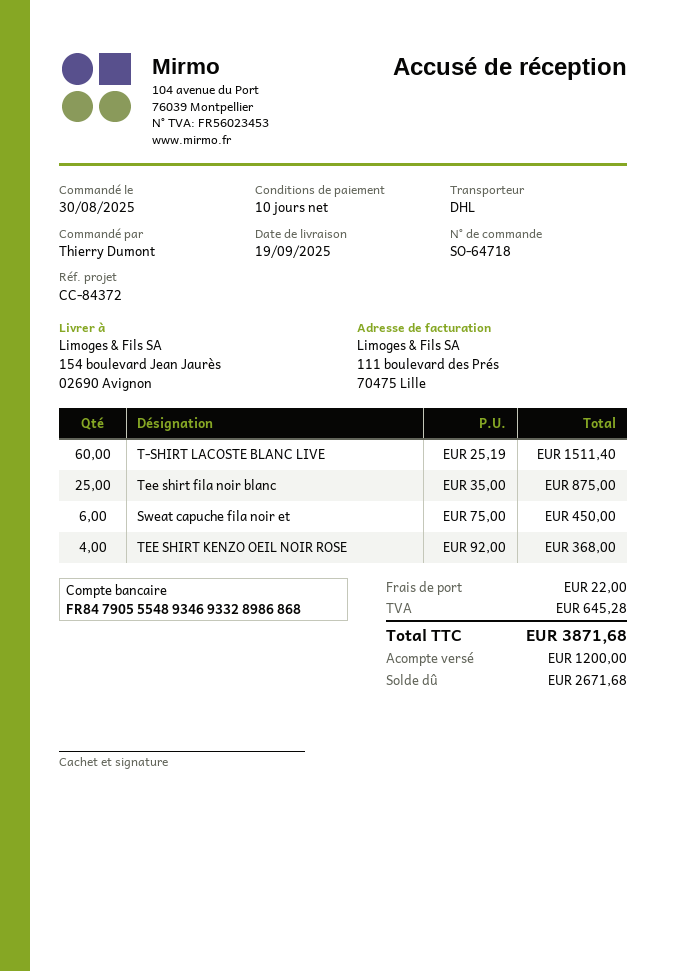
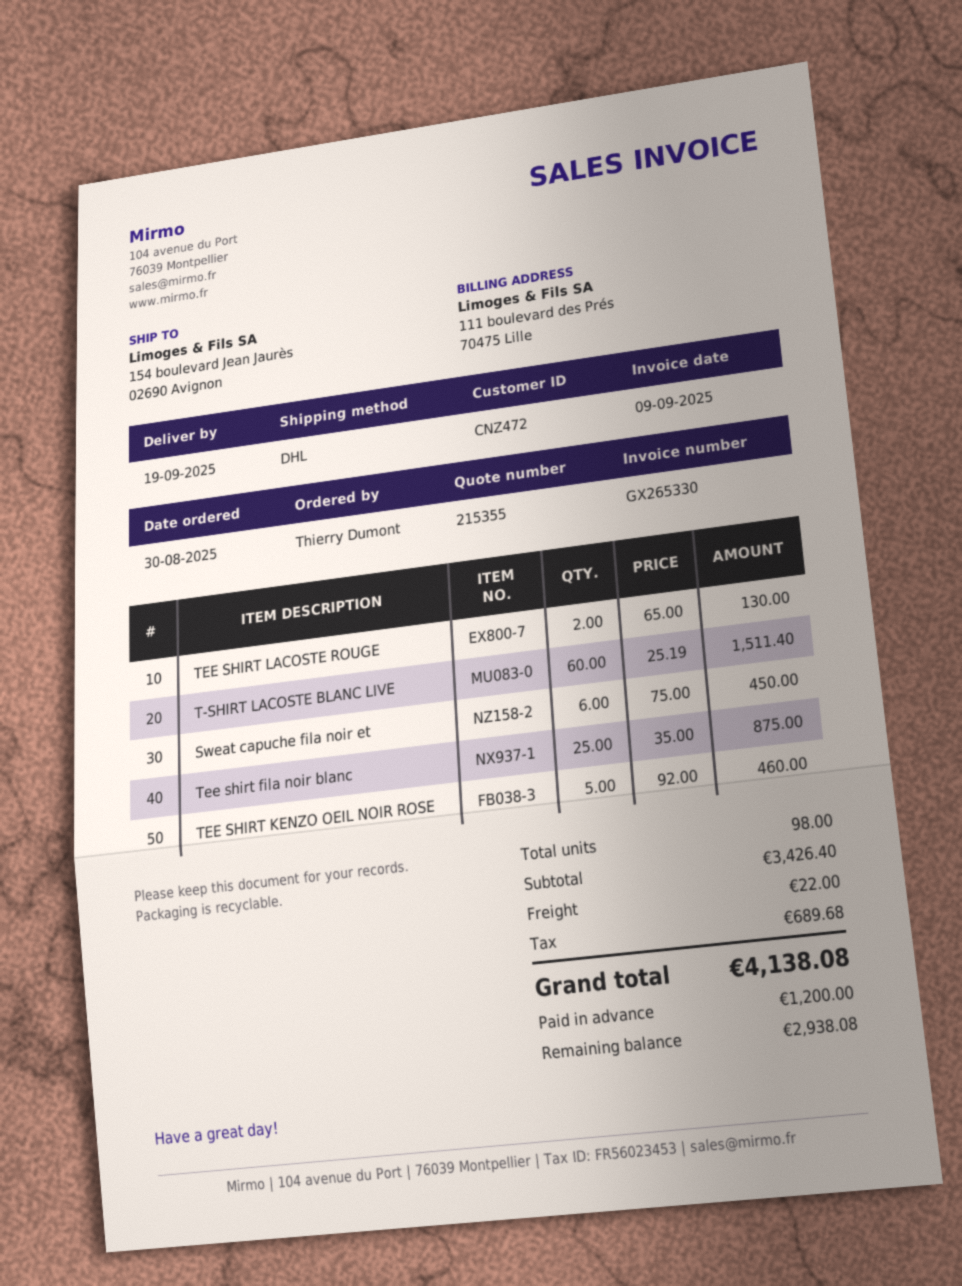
TEE SHIRT KENZO OEIL NOIR ROSE: 4 x 92.00 = 368.00 -> 5 x 92.00 = 460.00
TEE SHIRT LACOSTE ROUGE: none -> 2 x 65.00 = 130.00
tax: 645.28 -> 689.68
total: 3871.68 -> 4138.08
balance: 2671.68 -> 2938.08

